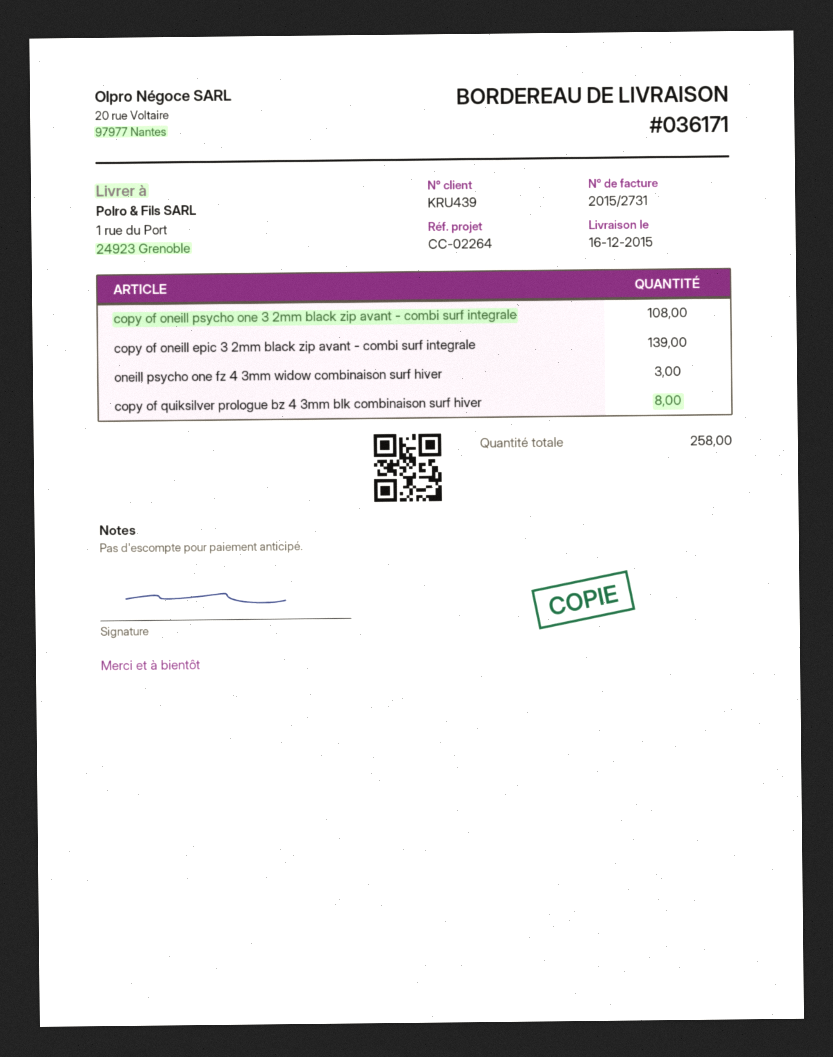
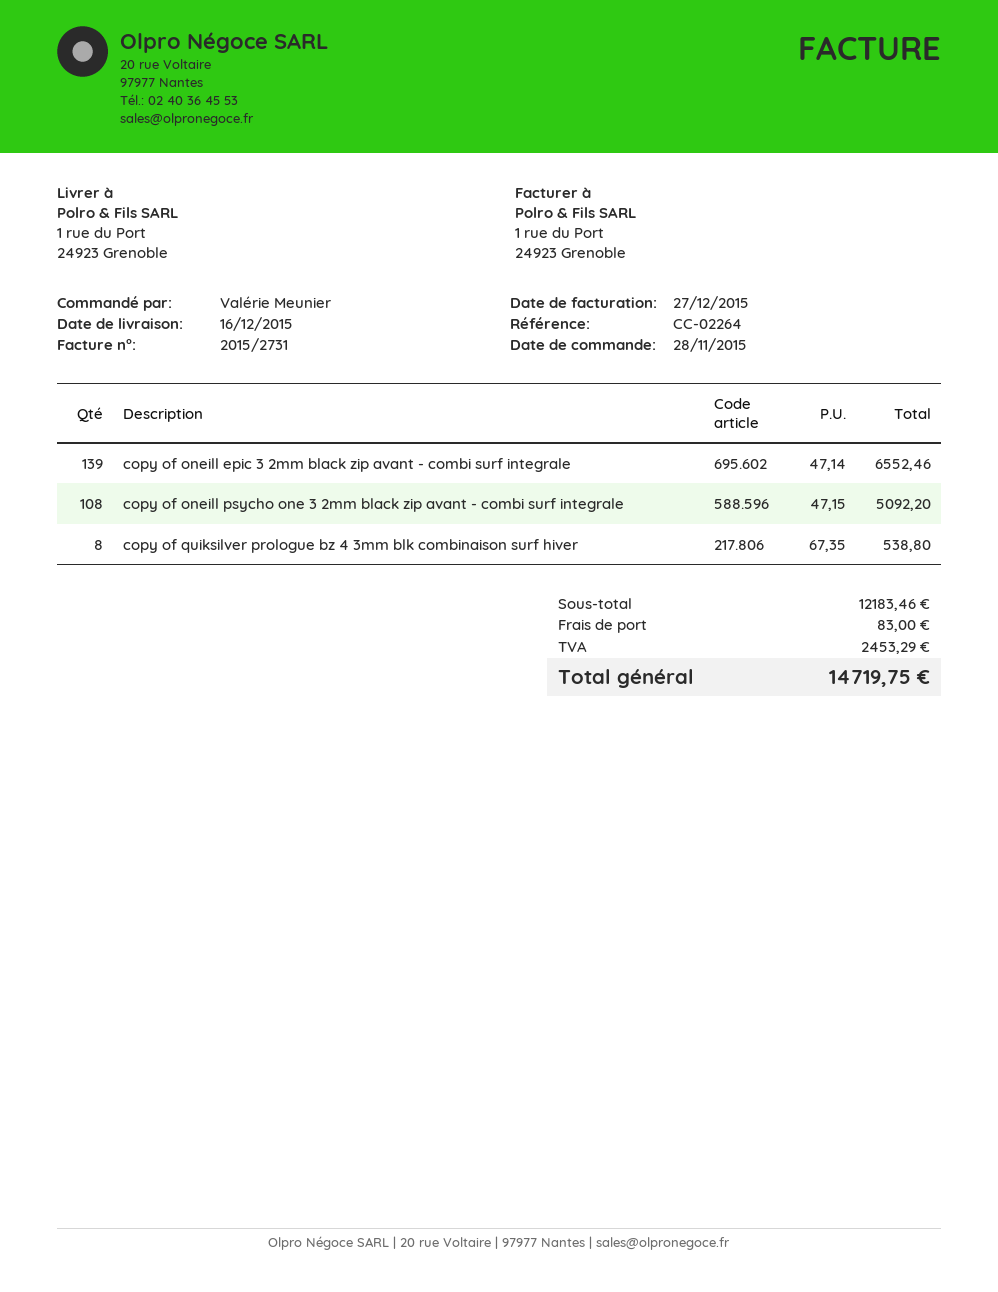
oneill psycho one fz 4 3mm widow combinaison surf hiver: 3 -> none

